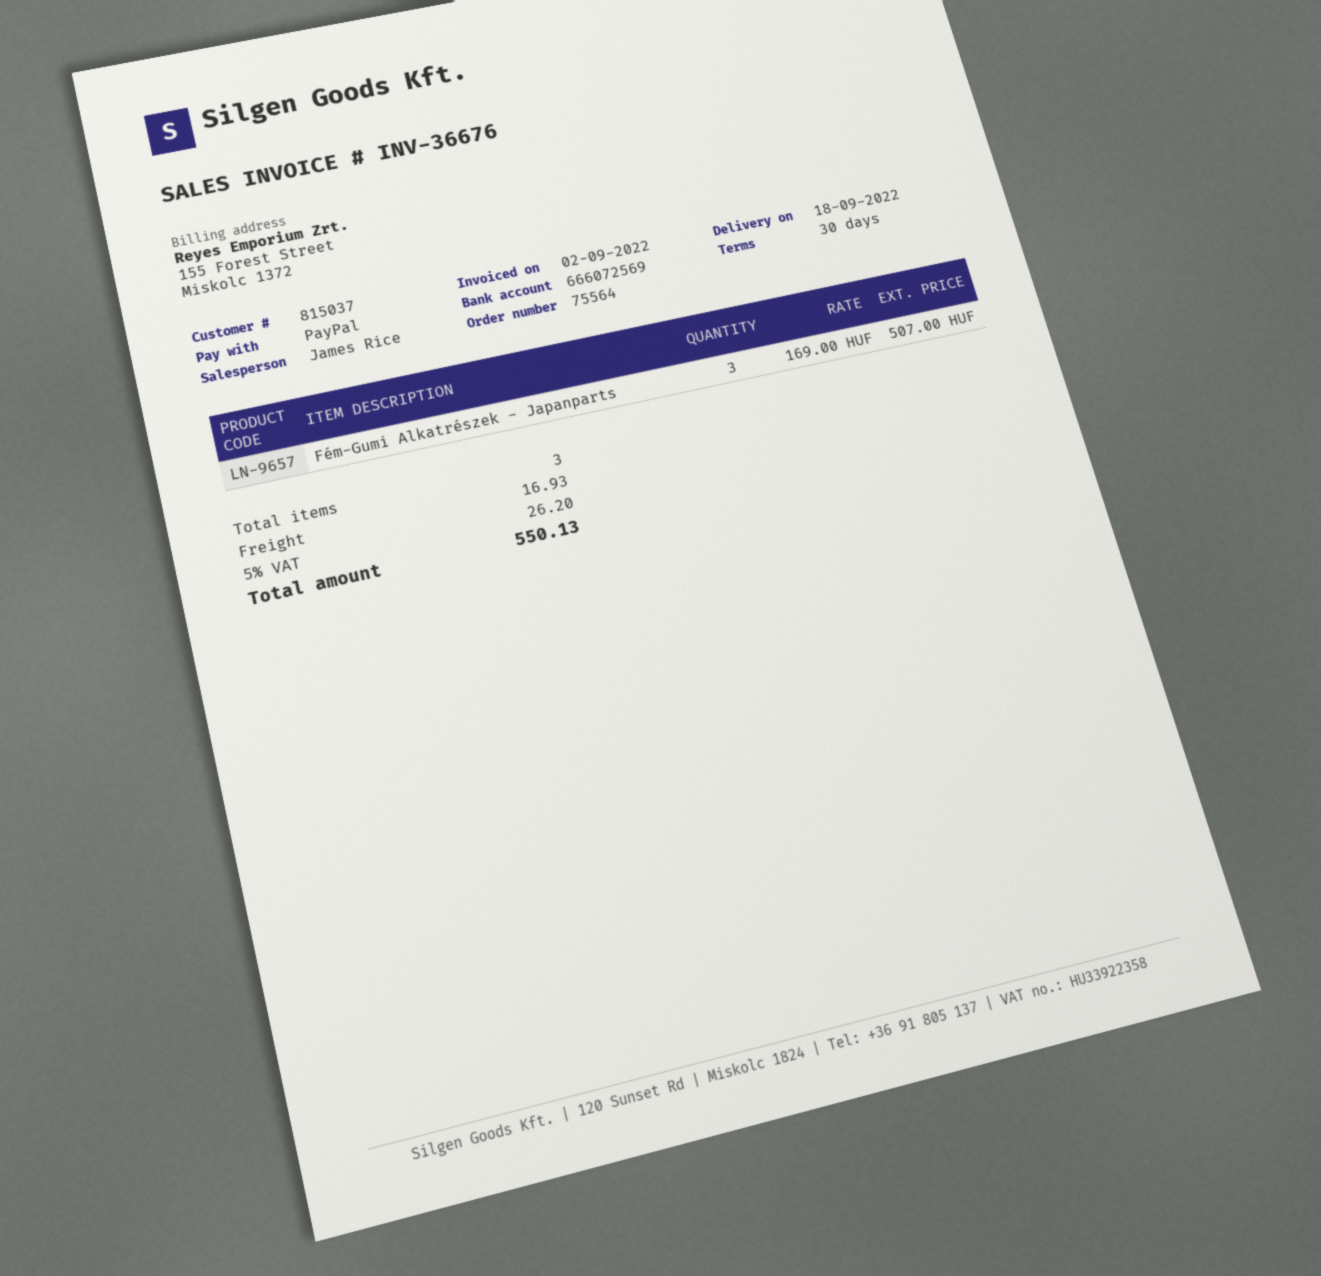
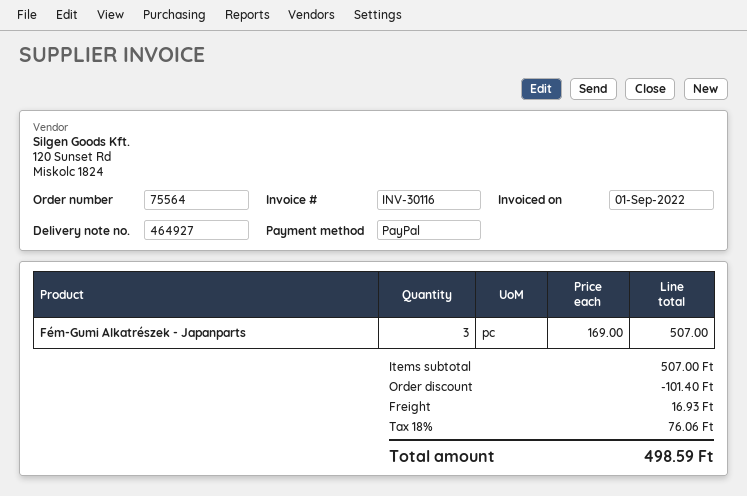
invoice number: INV-36676 -> INV-30116
invoice date: 2022-09-02 -> 2022-09-01
discount: none -> 101.40
tax: 5% = 26.20 -> 18% = 76.06
total: 550.13 -> 498.59

